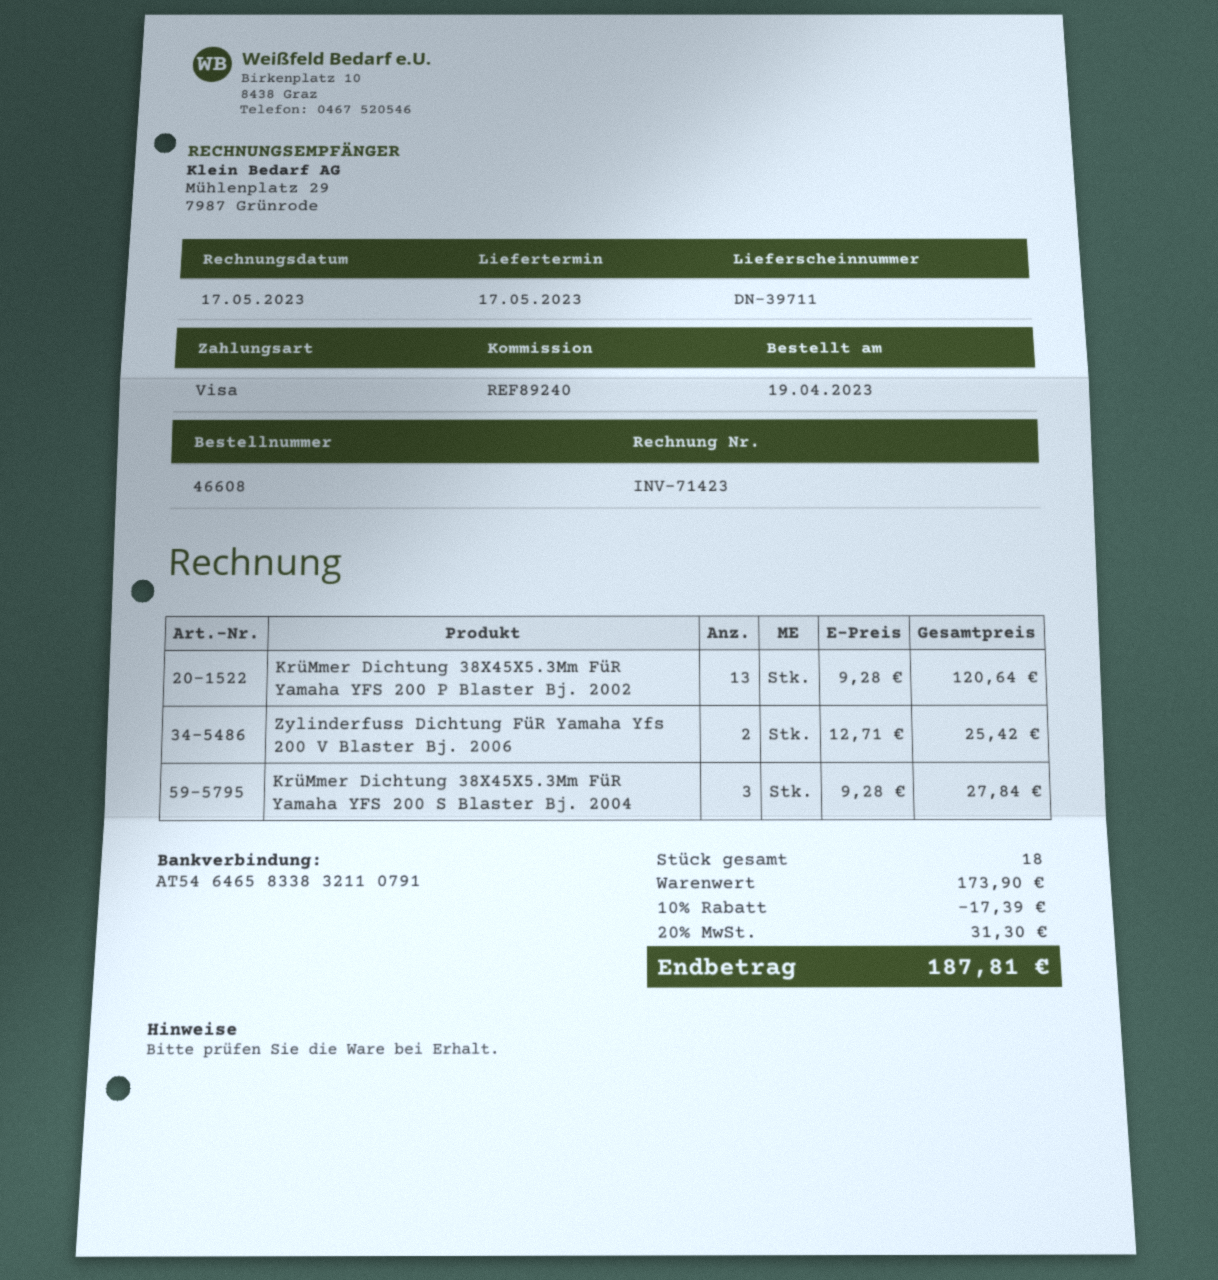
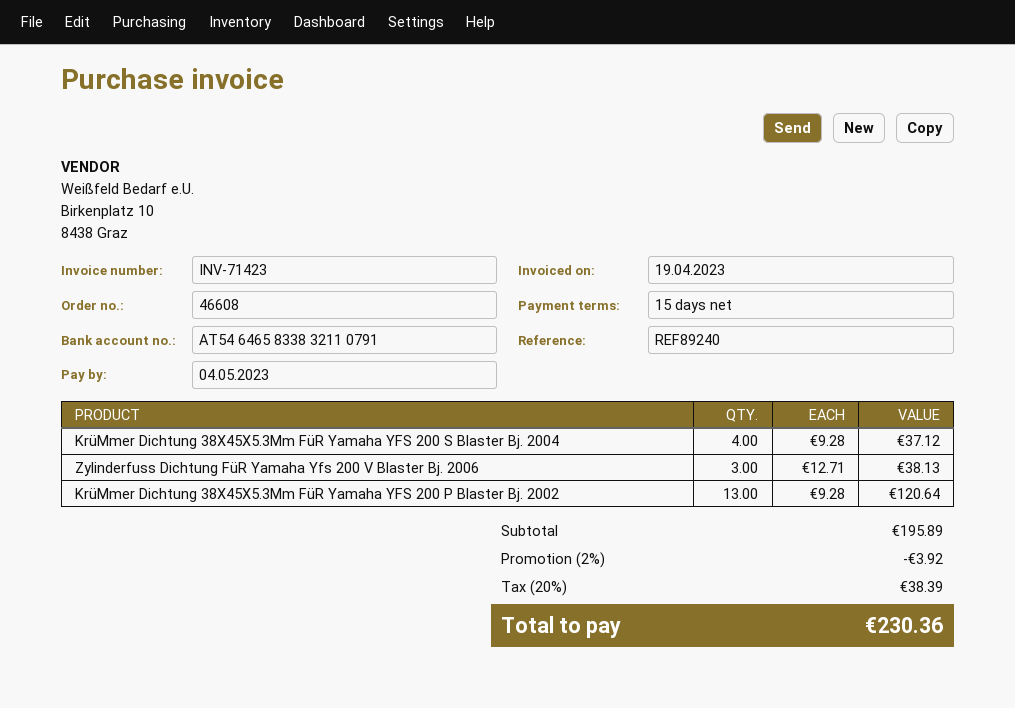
invoice date: 2023-05-17 -> 2023-04-19
Zylinderfuss Dichtung FüR Yamaha Yfs 200 V Blaster Bj. 2006: 2 x 12.71 = 25.42 -> 3 x 12.71 = 38.13
KrüMmer Dichtung 38X45X5.3Mm FüR Yamaha YFS 200 S Blaster Bj. 2004: 3 x 9.28 = 27.84 -> 4 x 9.28 = 37.12
subtotal: 173.90 -> 195.89
discount: 10% = 17.39 -> 2% = 3.92
tax: 20% = 31.30 -> 20% = 38.39
total: 187.81 -> 230.36

